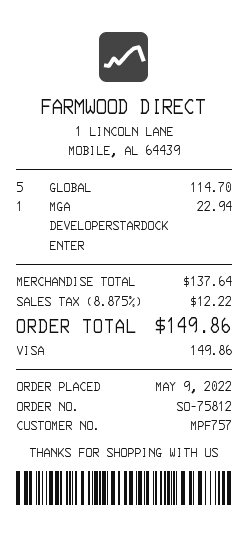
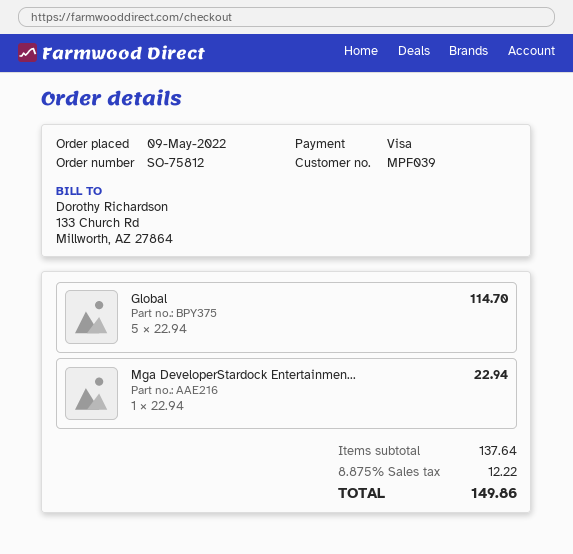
customer number: MPF757 -> MPF039

